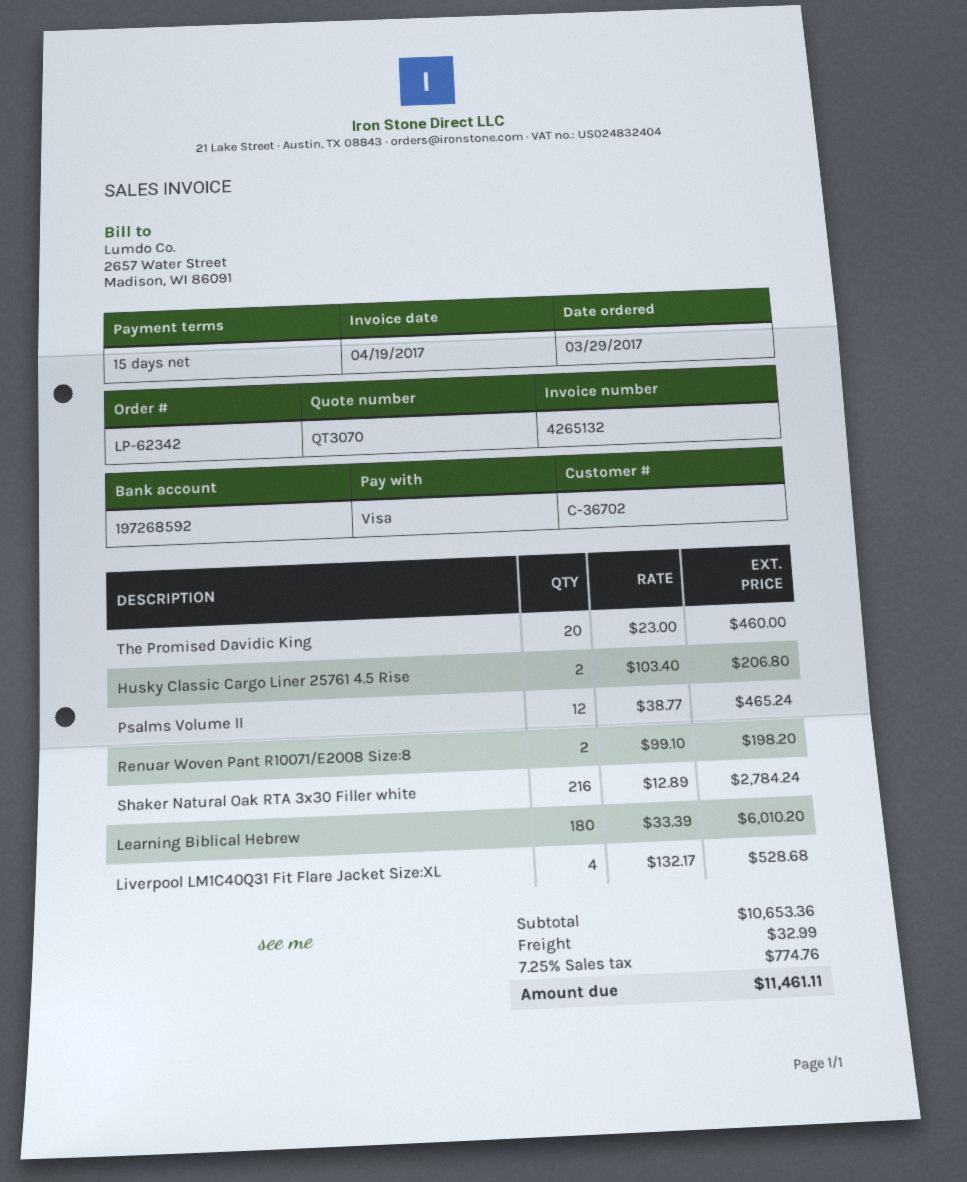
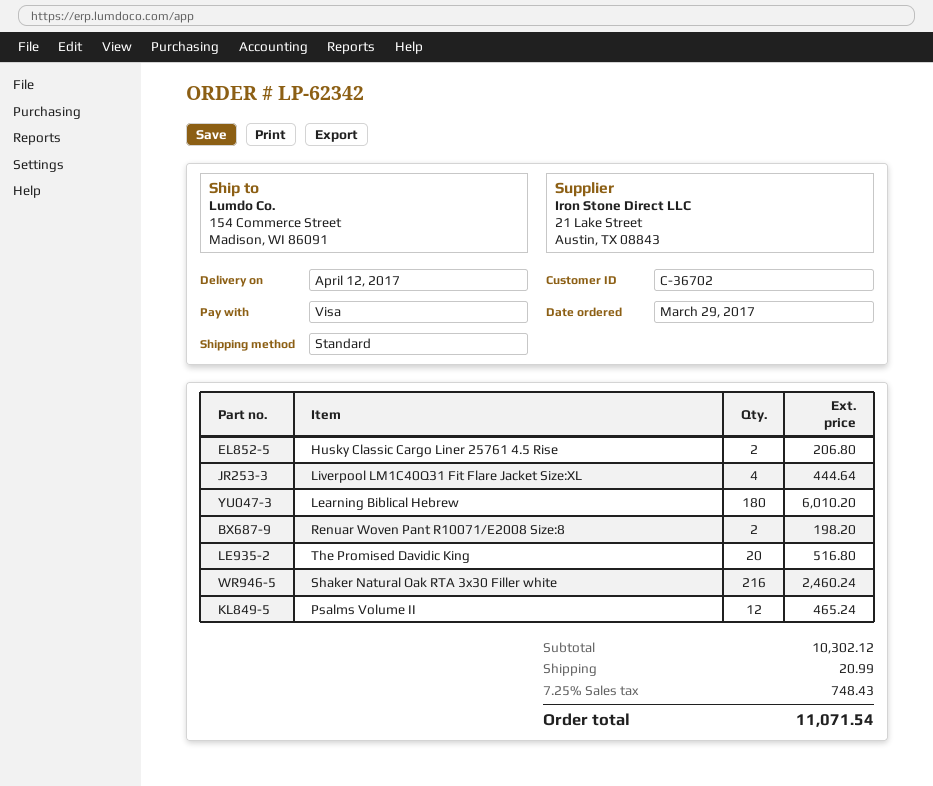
The Promised Davidic King: 20 for 460.00 -> 20 for 516.80
Shaker Natural Oak RTA 3x30 Filler white: 216 for 2784.24 -> 216 for 2460.24
Liverpool LM1C40Q31 Fit Flare Jacket Size:XL: 4 for 528.68 -> 4 for 444.64
subtotal: 10653.36 -> 10302.12
shipping: 32.99 -> 20.99
tax: 7.25% = 774.76 -> 7.25% = 748.43
total: 11461.11 -> 11071.54

